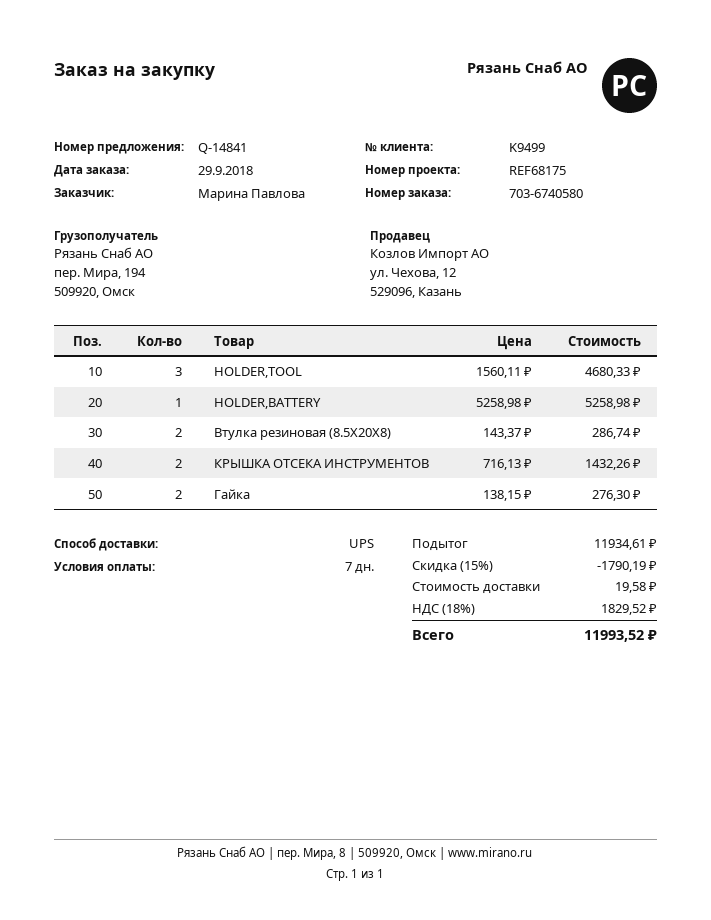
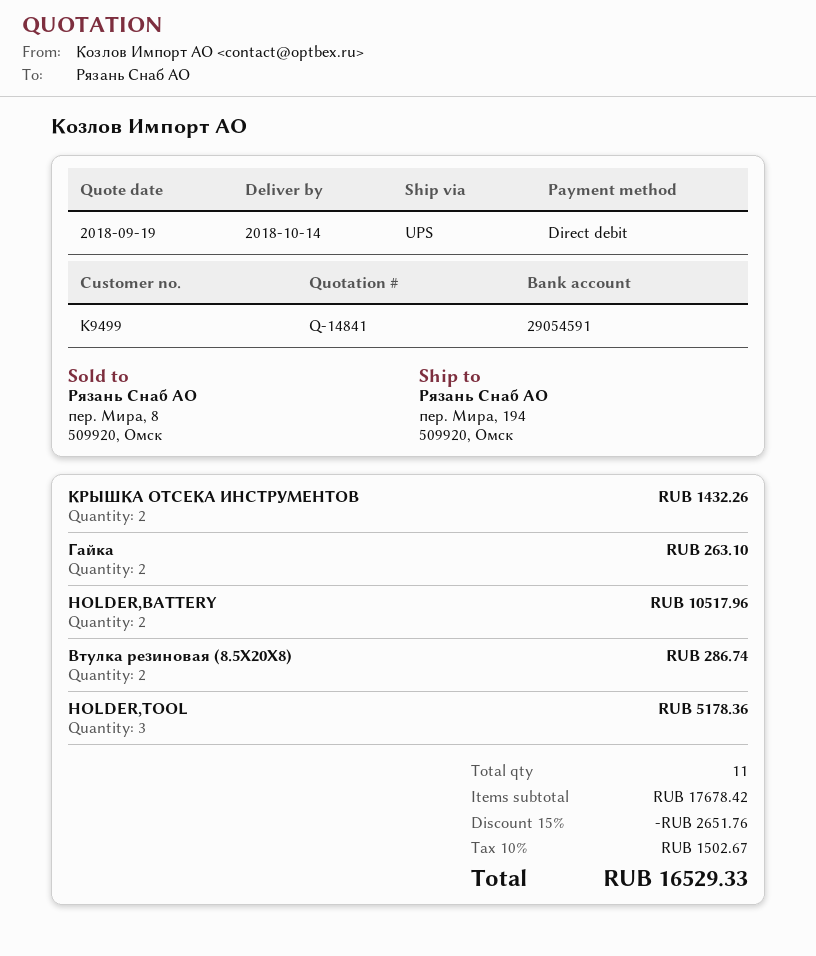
HOLDER,TOOL: 3 for 4680.33 -> 3 for 5178.36
HOLDER,BATTERY: 1 for 5258.98 -> 2 for 10517.96
Гайка: 2 for 276.30 -> 2 for 263.10
subtotal: 11934.61 -> 17678.42
discount: 15% = 1790.19 -> 15% = 2651.76
shipping: 19.58 -> none
tax: 18% = 1829.52 -> 10% = 1502.67
total: 11993.52 -> 16529.33

